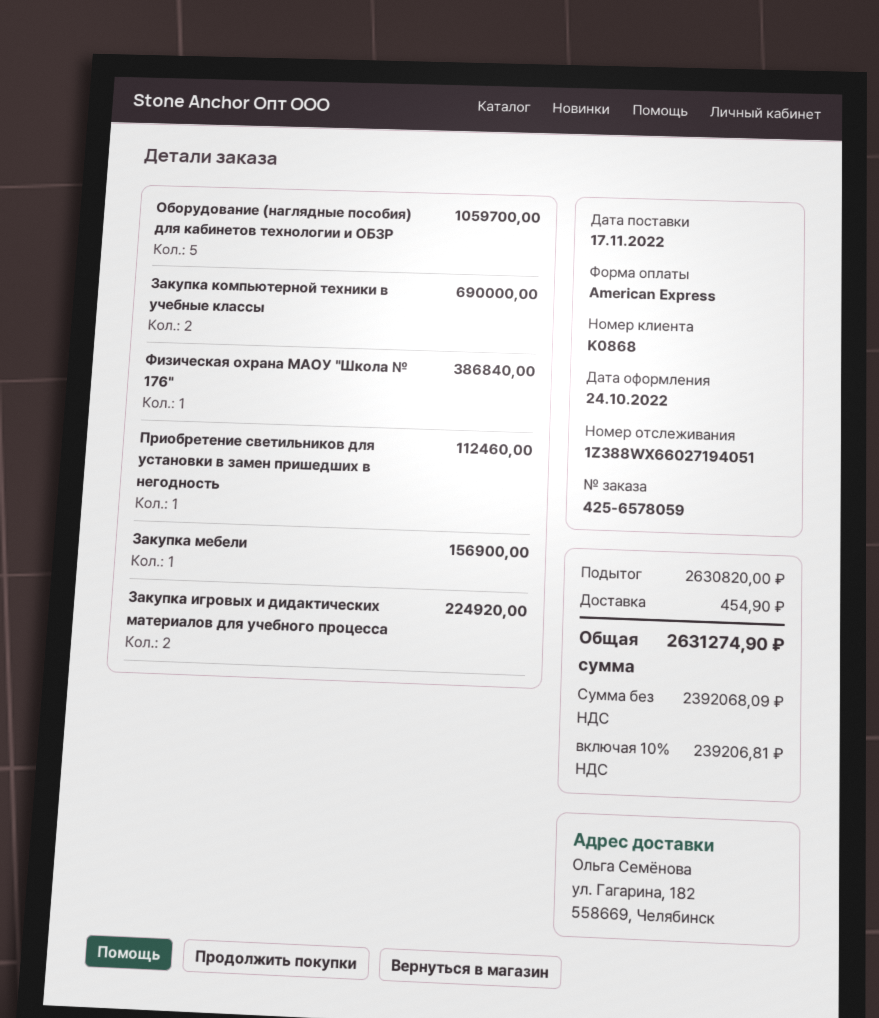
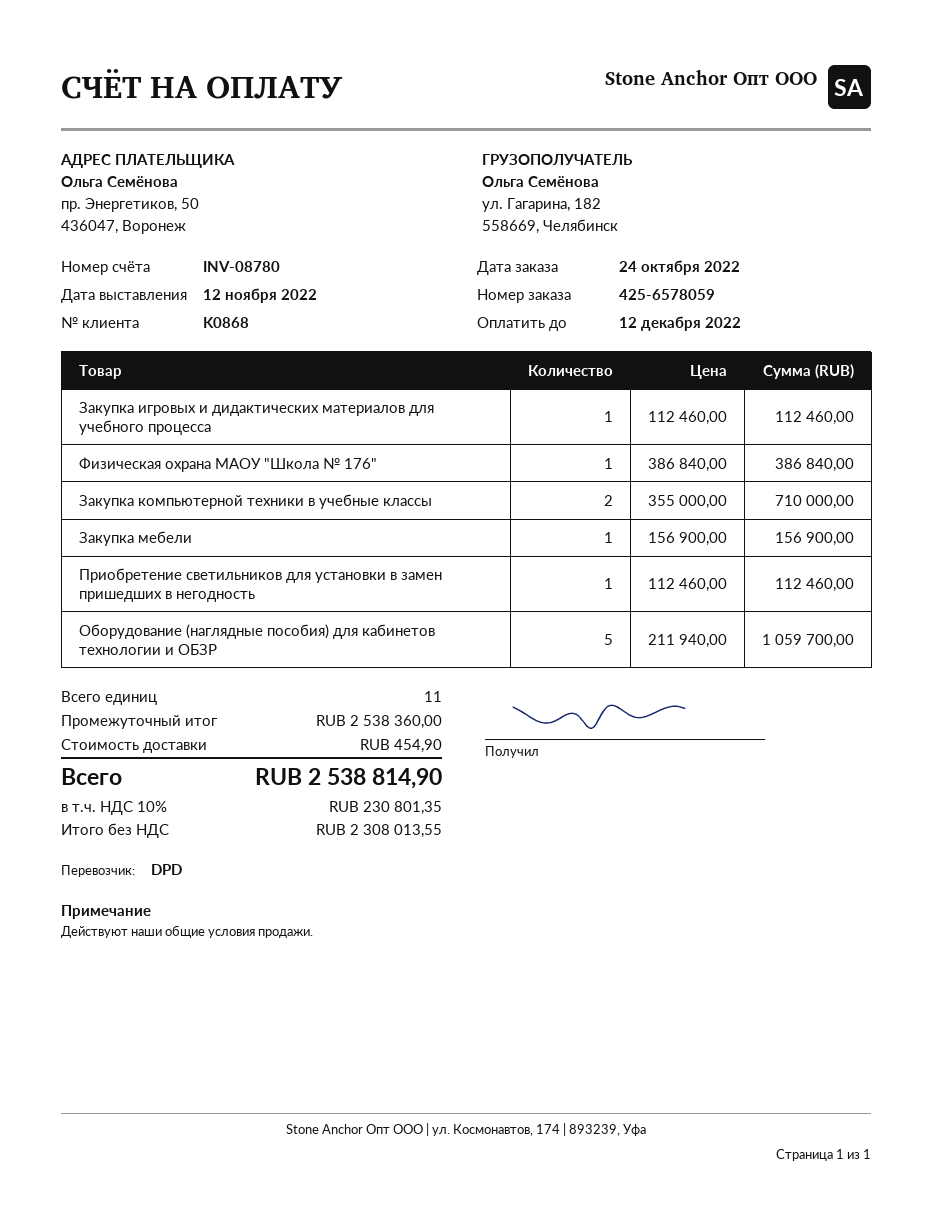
Закупка компьютерной техники в учебные классы: 2 for 690000.00 -> 2 for 710000.00
Закупка игровых и дидактических материалов для учебного процесса: 2 for 224920.00 -> 1 for 112460.00
subtotal: 2630820.00 -> 2538360.00
net: 2392068.09 -> 2308013.55
tax: 10% = 239206.81 -> 10% = 230801.35
total: 2631274.90 -> 2538814.90

